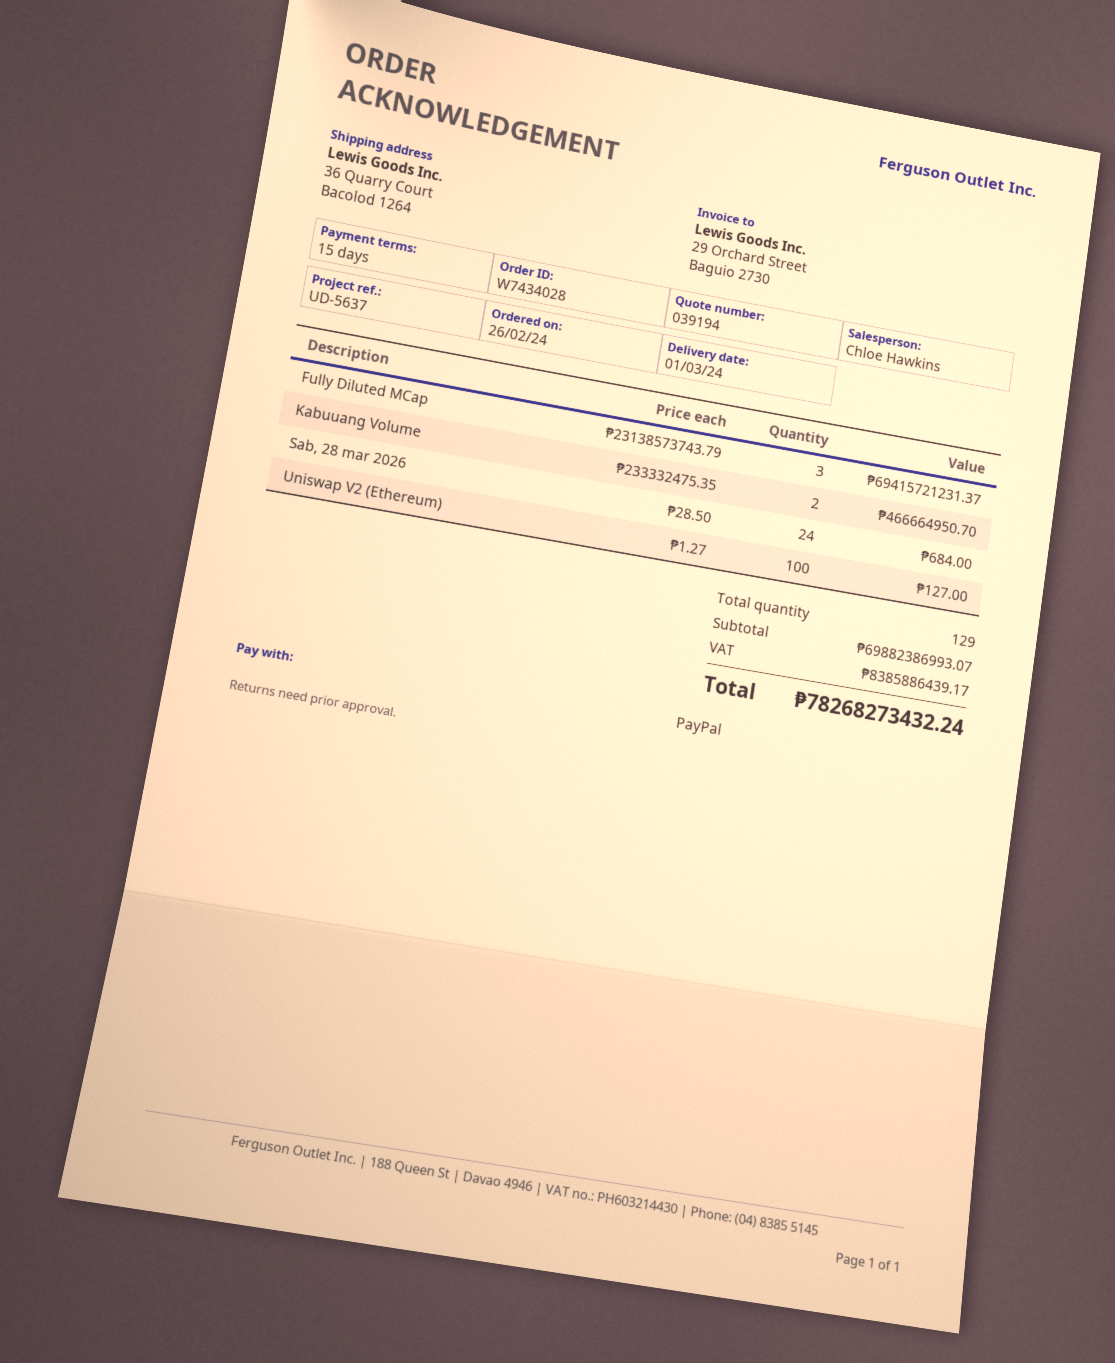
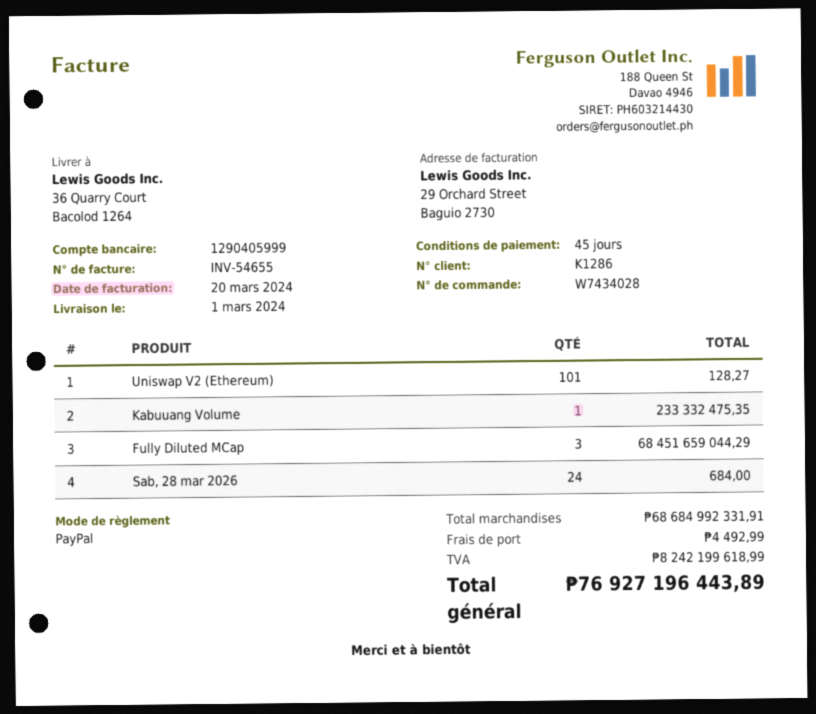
payment terms: 15 days -> 45 days
Fully Diluted MCap: 3 for 69415721231.37 -> 3 for 68451659044.29
Kabuuang Volume: 2 for 466664950.70 -> 1 for 233332475.35
Uniswap V2 (Ethereum): 100 for 127.00 -> 101 for 128.27
subtotal: 69882386993.07 -> 68684992331.91
shipping: none -> 4492.99
tax: 8385886439.17 -> 8242199618.99
total: 78268273432.24 -> 76927196443.89

